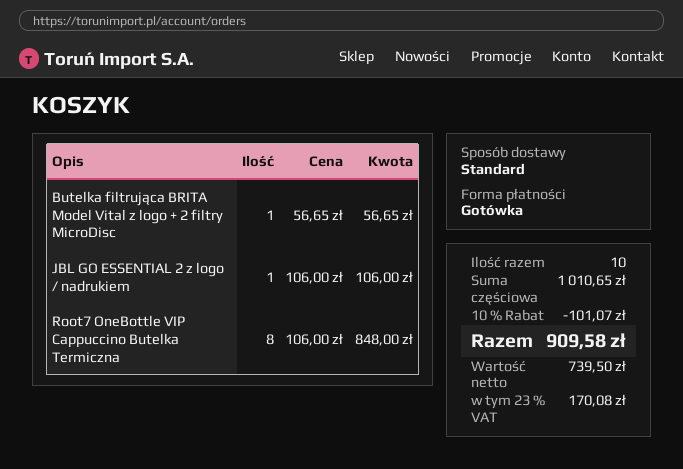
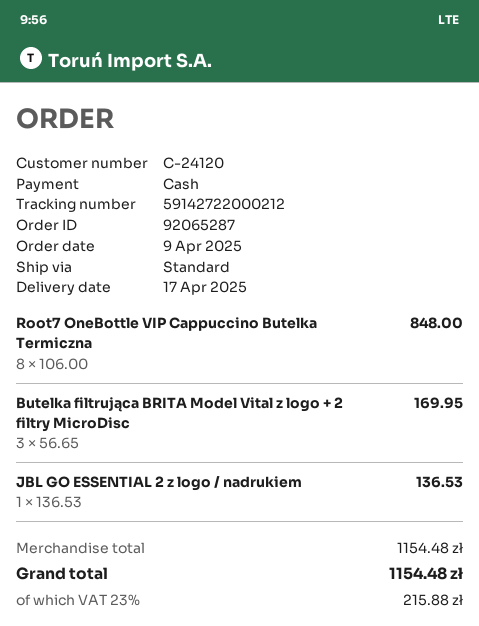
Butelka filtrująca BRITA Model Vital z logo + 2 filtry MicroDisc: 1 x 56.65 = 56.65 -> 3 x 56.65 = 169.95
JBL GO ESSENTIAL 2 z logo / nadrukiem: 1 x 106.00 = 106.00 -> 1 x 136.53 = 136.53
subtotal: 1010.65 -> 1154.48
discount: 10% = 101.07 -> none
tax: 23% = 170.08 -> 23% = 215.88
total: 909.58 -> 1154.48

